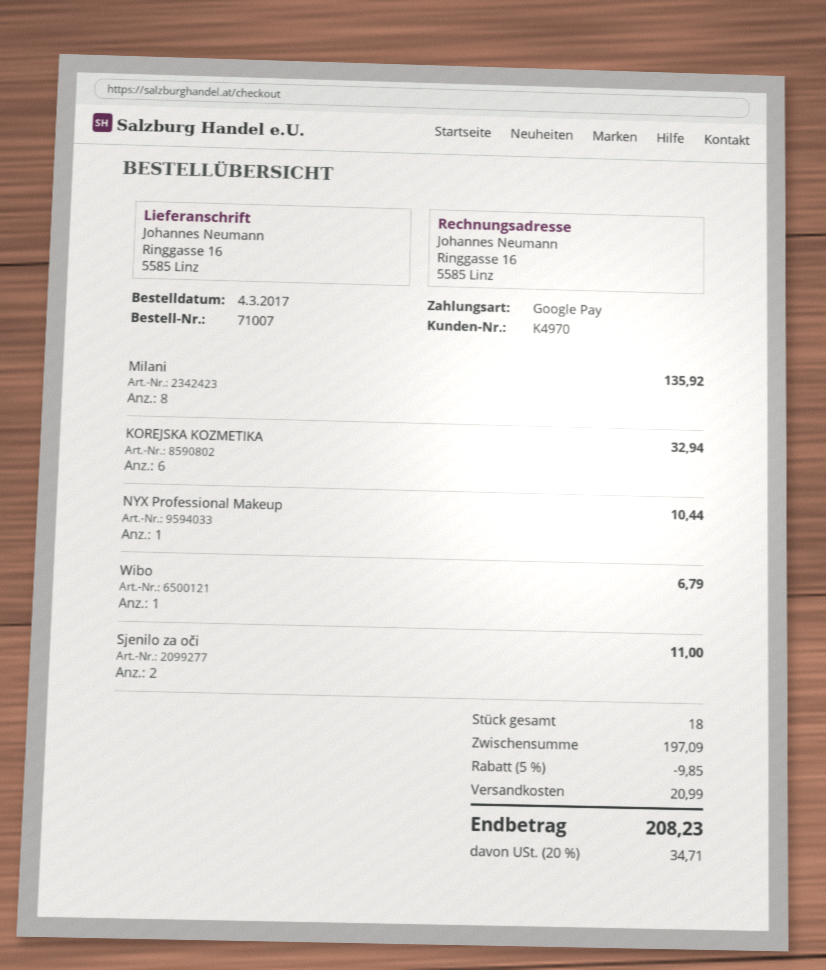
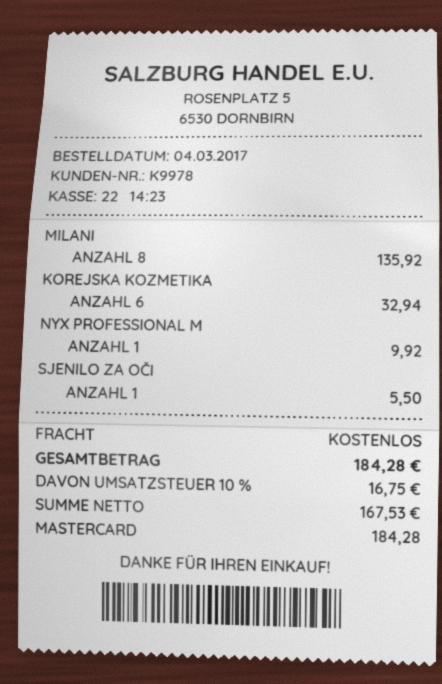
customer number: K4970 -> K9978
payment method: Google Pay -> Mastercard
NYX Professional Makeup: 1 for 10.44 -> 1 for 9.92
Wibo: 1 for 6.79 -> none
Sjenilo za oči: 2 for 11.00 -> 1 for 5.50
discount: 5% = 9.85 -> none
shipping: 20.99 -> 0.00
tax: 20% = 34.71 -> 10% = 16.75
total: 208.23 -> 184.28

